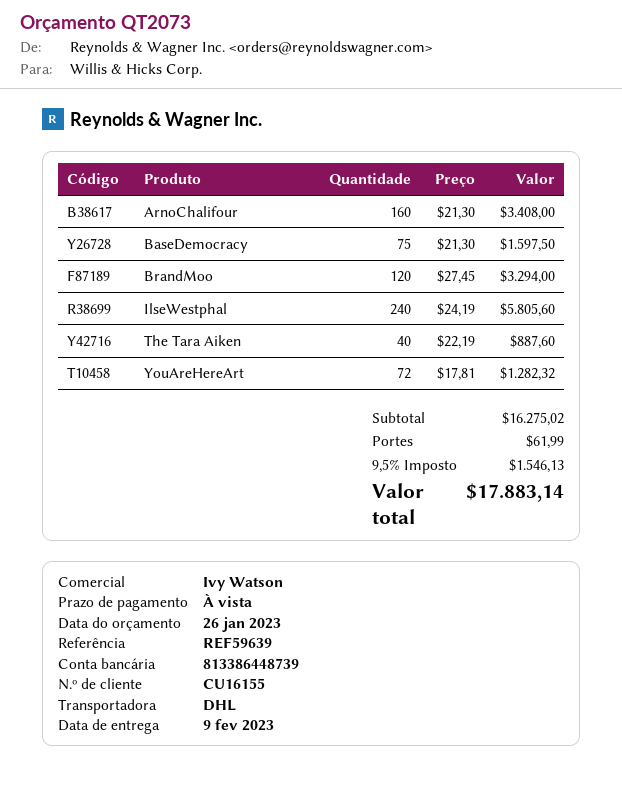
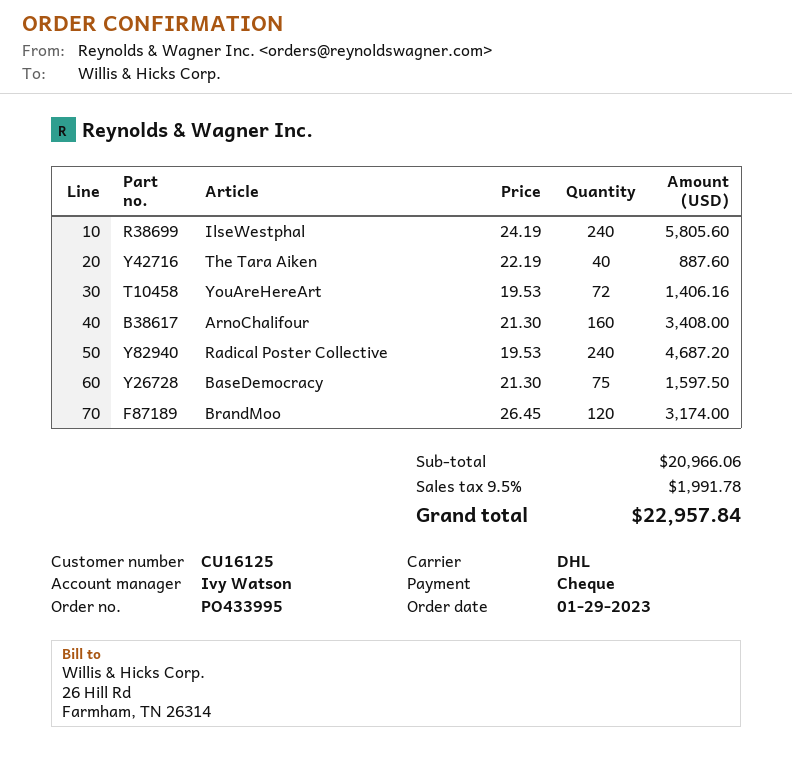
customer number: CU16155 -> CU16125
BrandMoo: 120 x 27.45 = 3294.00 -> 120 x 26.45 = 3174.00
YouAreHereArt: 72 x 17.81 = 1282.32 -> 72 x 19.53 = 1406.16
Radical Poster Collective: none -> 240 x 19.53 = 4687.20
subtotal: 16275.02 -> 20966.06
shipping: 61.99 -> none
tax: 9.5% = 1546.13 -> 9.5% = 1991.78
total: 17883.14 -> 22957.84

